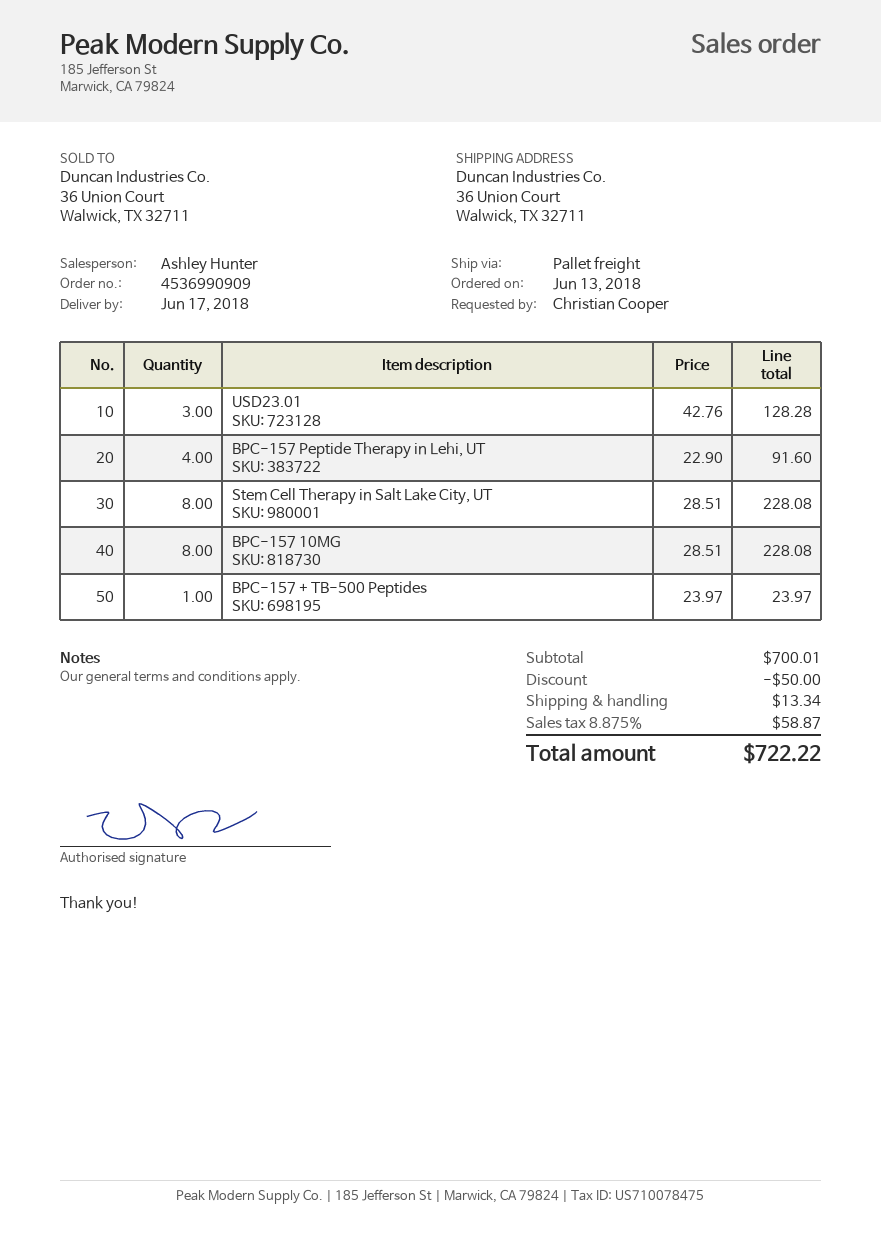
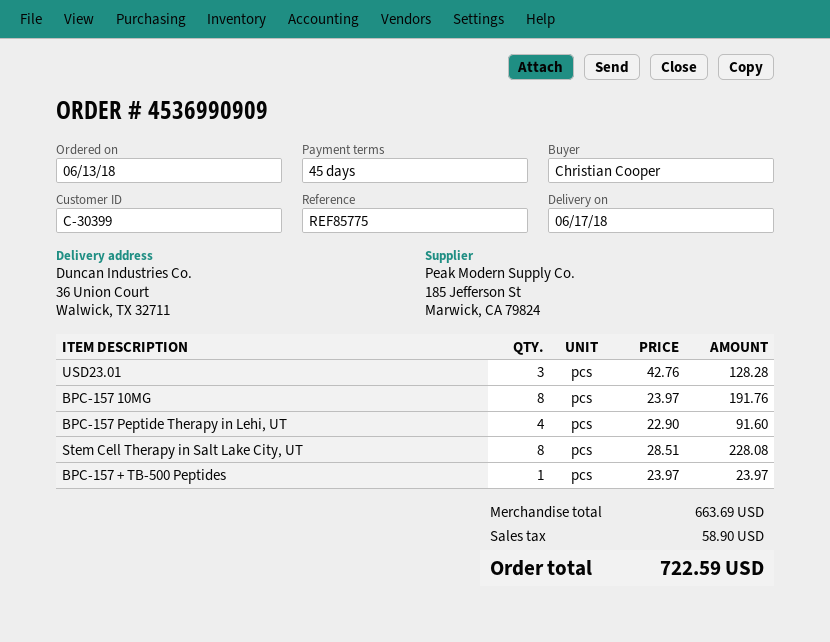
BPC-157 10MG: 8 x 28.51 = 228.08 -> 8 x 23.97 = 191.76
subtotal: 700.01 -> 663.69
discount: 50.00 -> none
shipping: 13.34 -> none
tax: 58.87 -> 58.90
total: 722.22 -> 722.59

